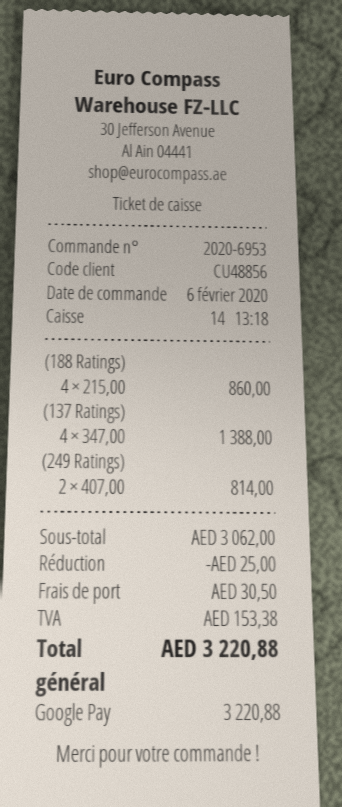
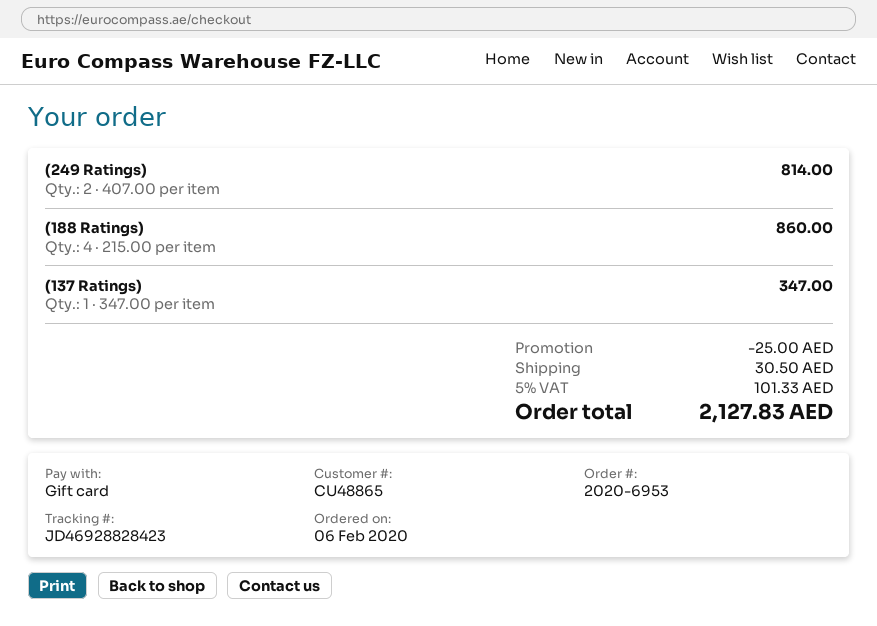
customer number: CU48856 -> CU48865
payment method: Google Pay -> gift card
(137 Ratings): 4 x 347.00 = 1388.00 -> 1 x 347.00 = 347.00
tax: 153.38 -> 101.33
total: 3220.88 -> 2127.83

